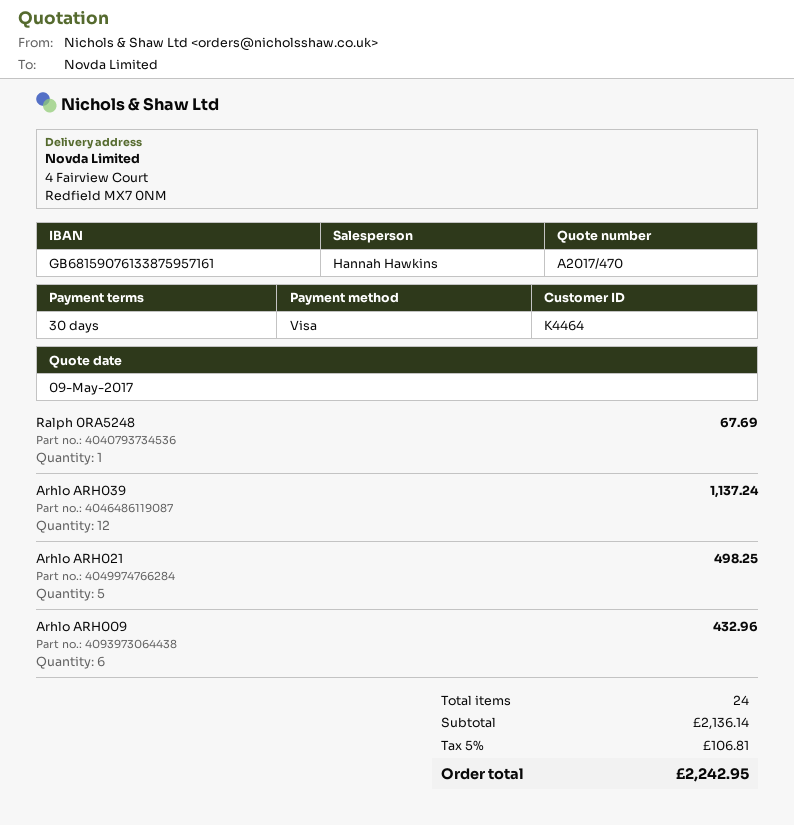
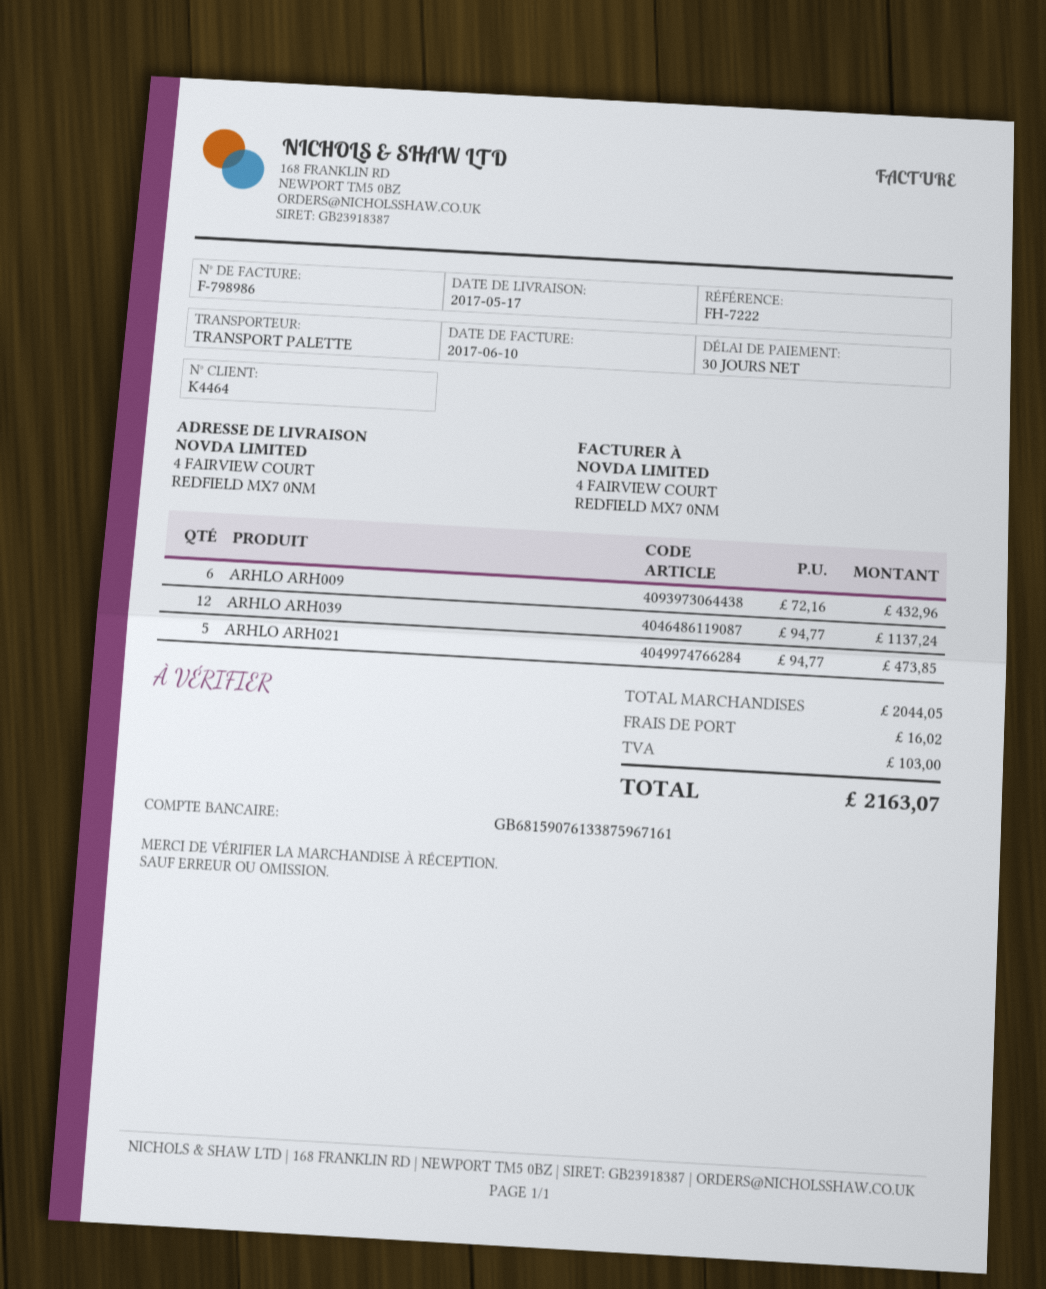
bank account: GB68159076133875957161 -> GB68159076133875967161
Ralph 0RA5248: 1 for 67.69 -> none
Arhlo ARH021: 5 for 498.25 -> 5 for 473.85
subtotal: 2136.14 -> 2044.05
shipping: none -> 16.02
tax: 106.81 -> 103.00
total: 2242.95 -> 2163.07

